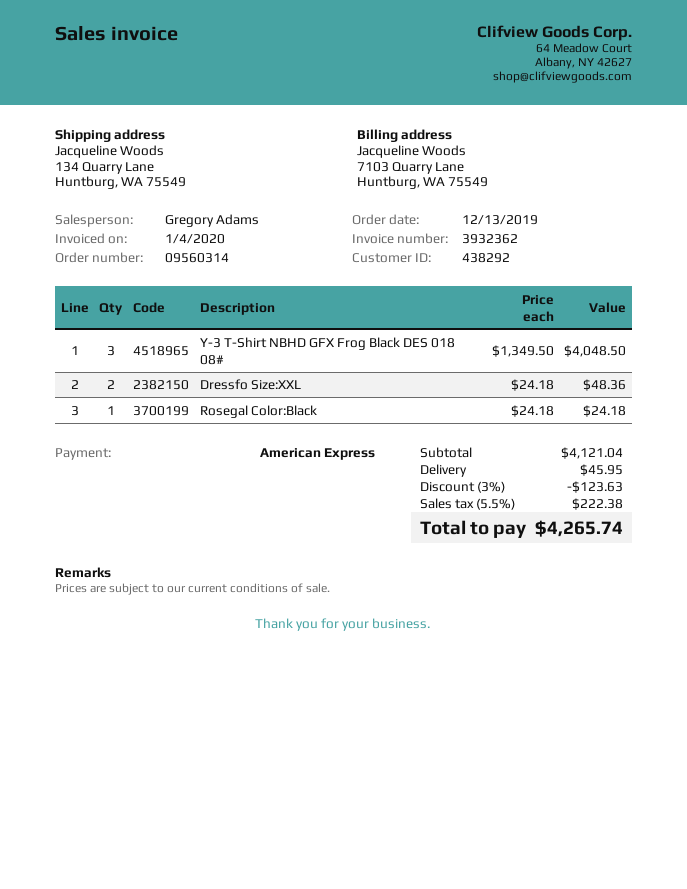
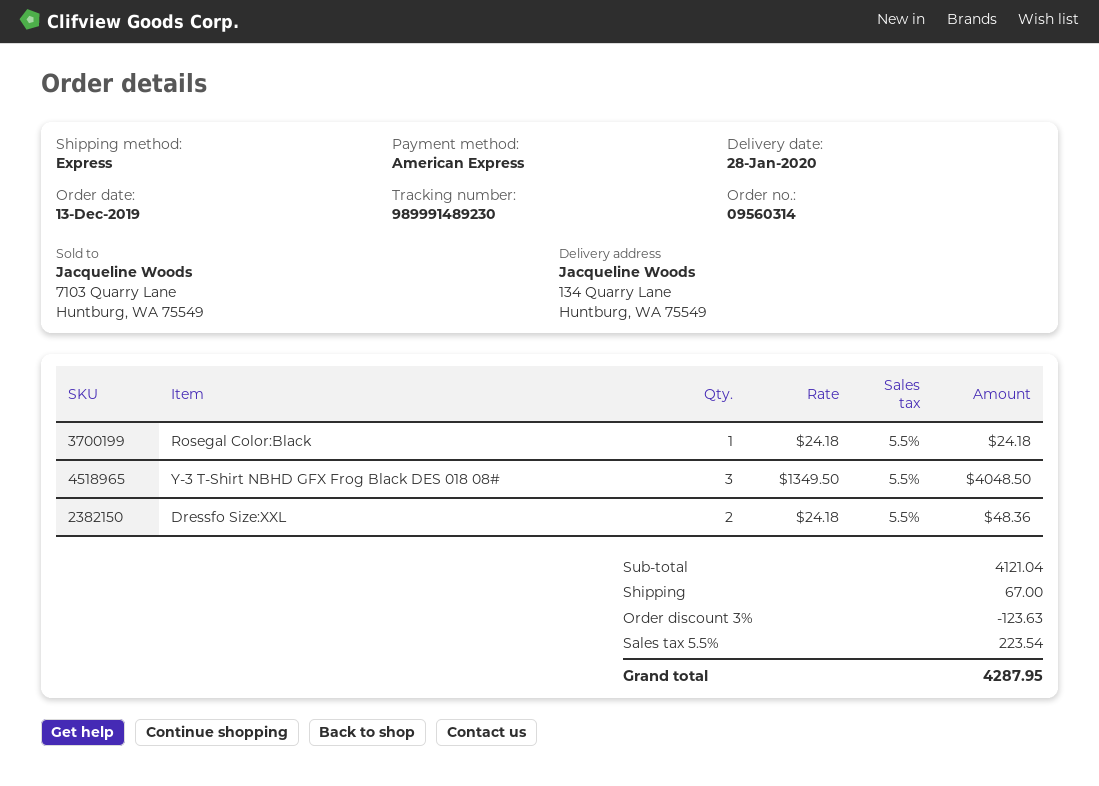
shipping: 45.95 -> 67.00
tax: 5.5% = 222.38 -> 5.5% = 223.54
total: 4265.74 -> 4287.95

